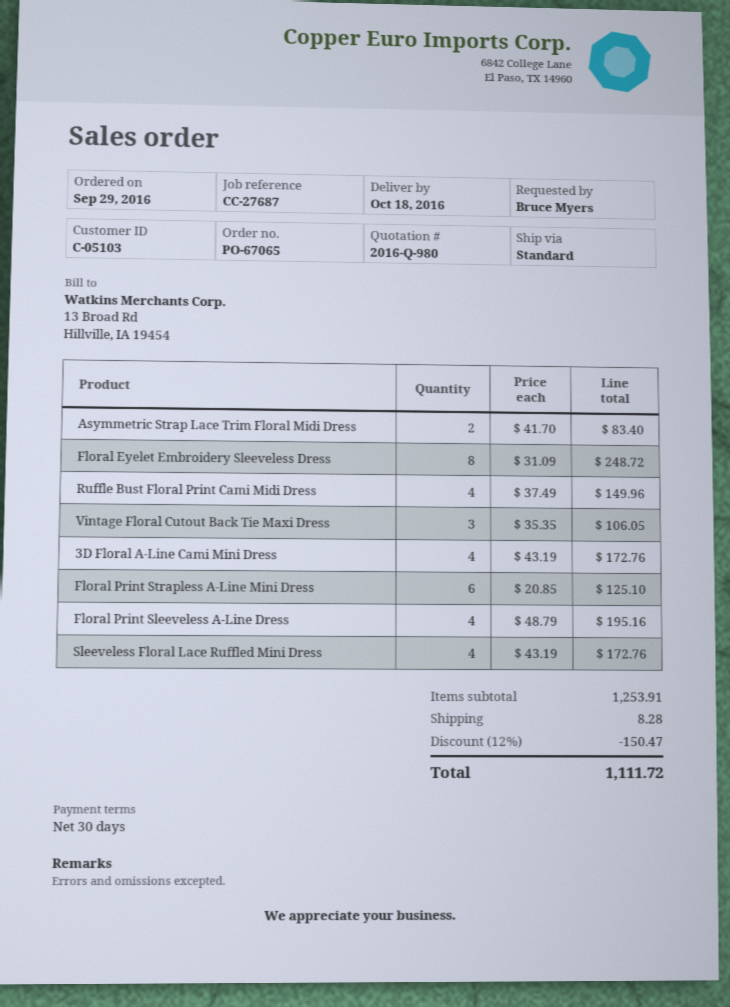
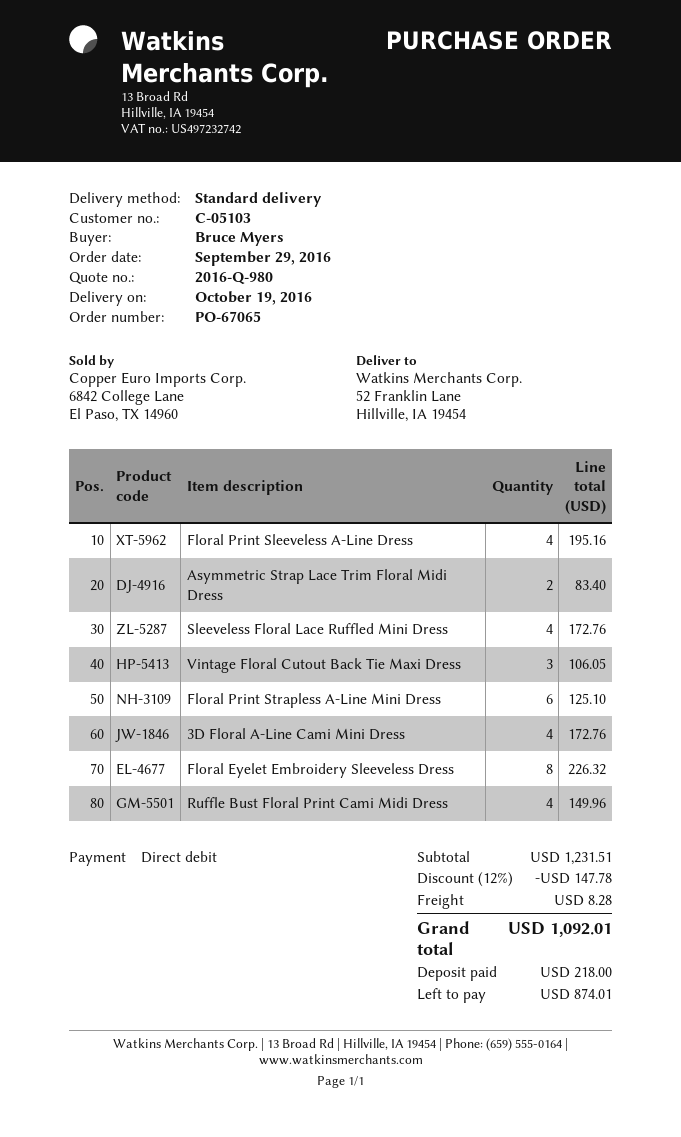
delivery date: 2016-10-18 -> 2016-10-19
Floral Eyelet Embroidery Sleeveless Dress: 8 for 248.72 -> 8 for 226.32
subtotal: 1253.91 -> 1231.51
discount: 12% = 150.47 -> 12% = 147.78
total: 1111.72 -> 1092.01

